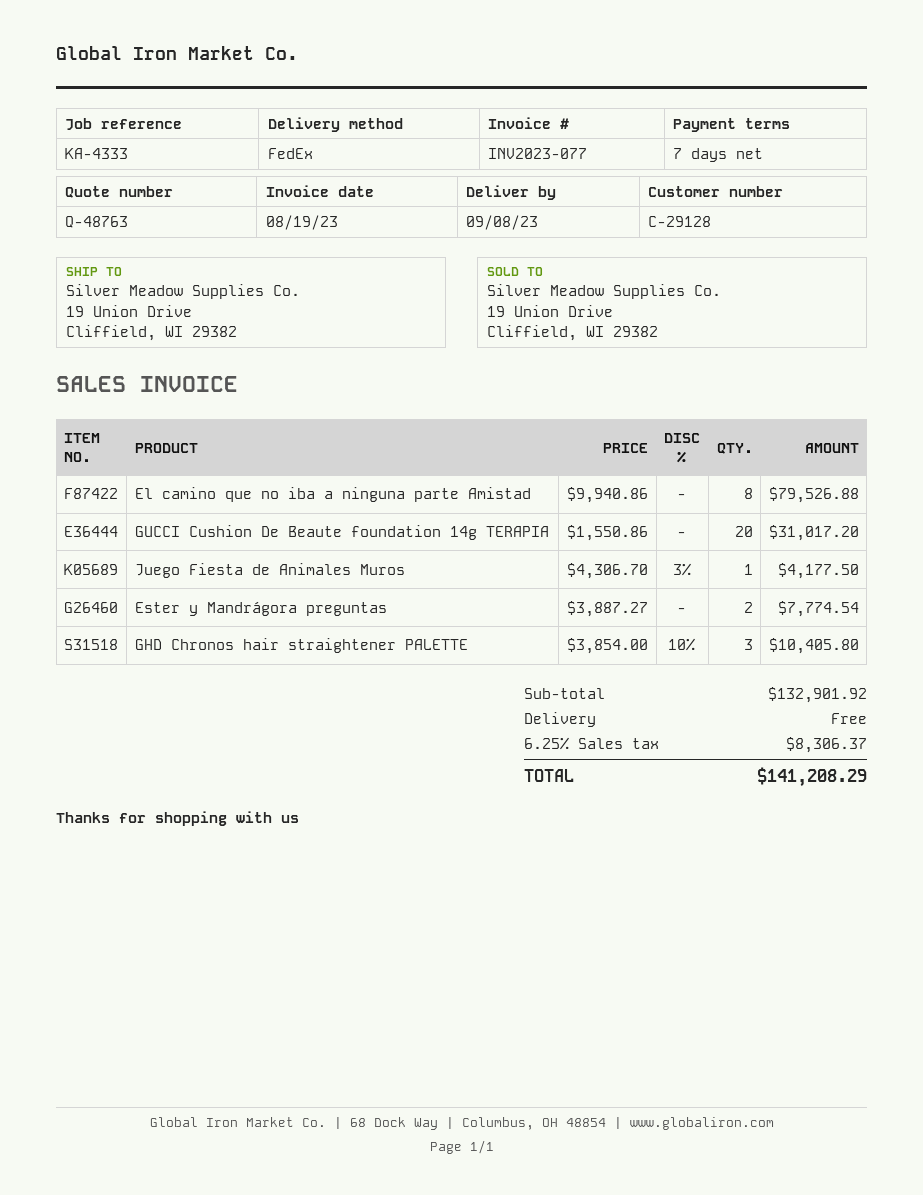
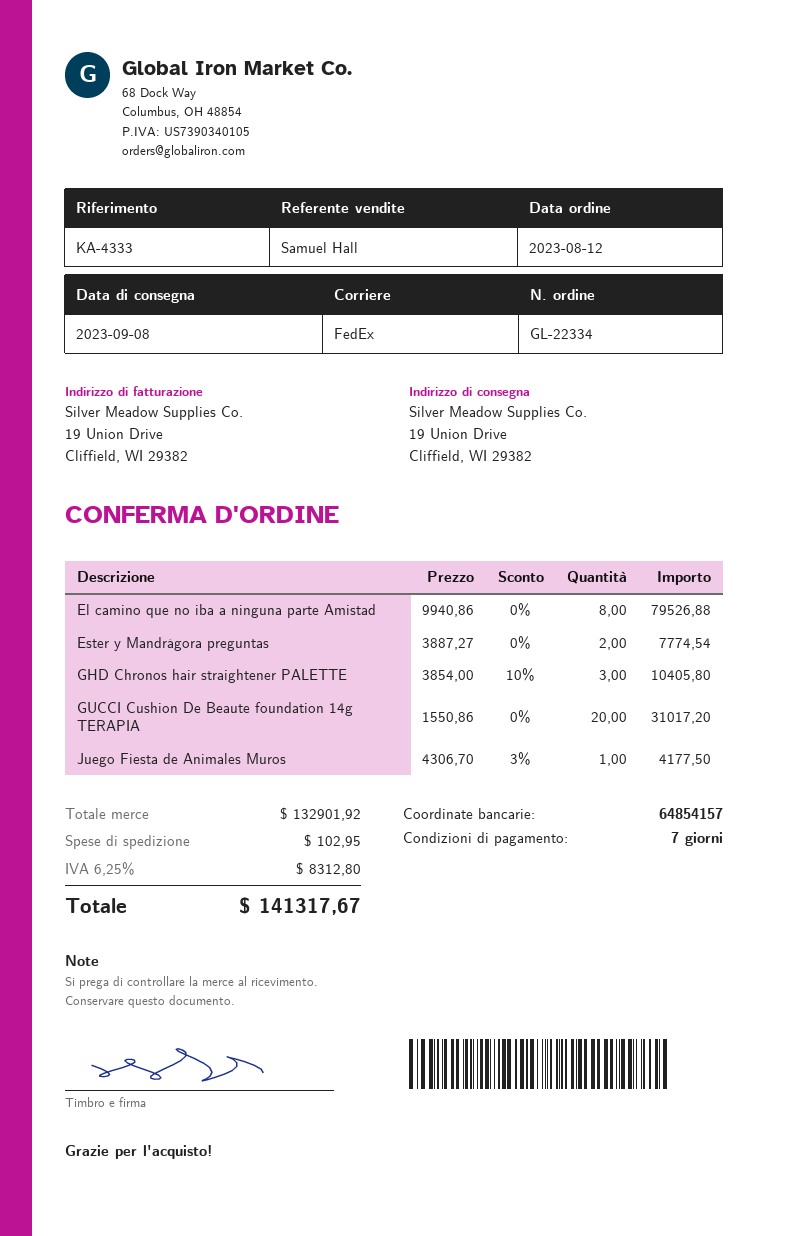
shipping: 0.00 -> 102.95
tax: 6.25% = 8306.37 -> 6.25% = 8312.80
total: 141208.29 -> 141317.67

